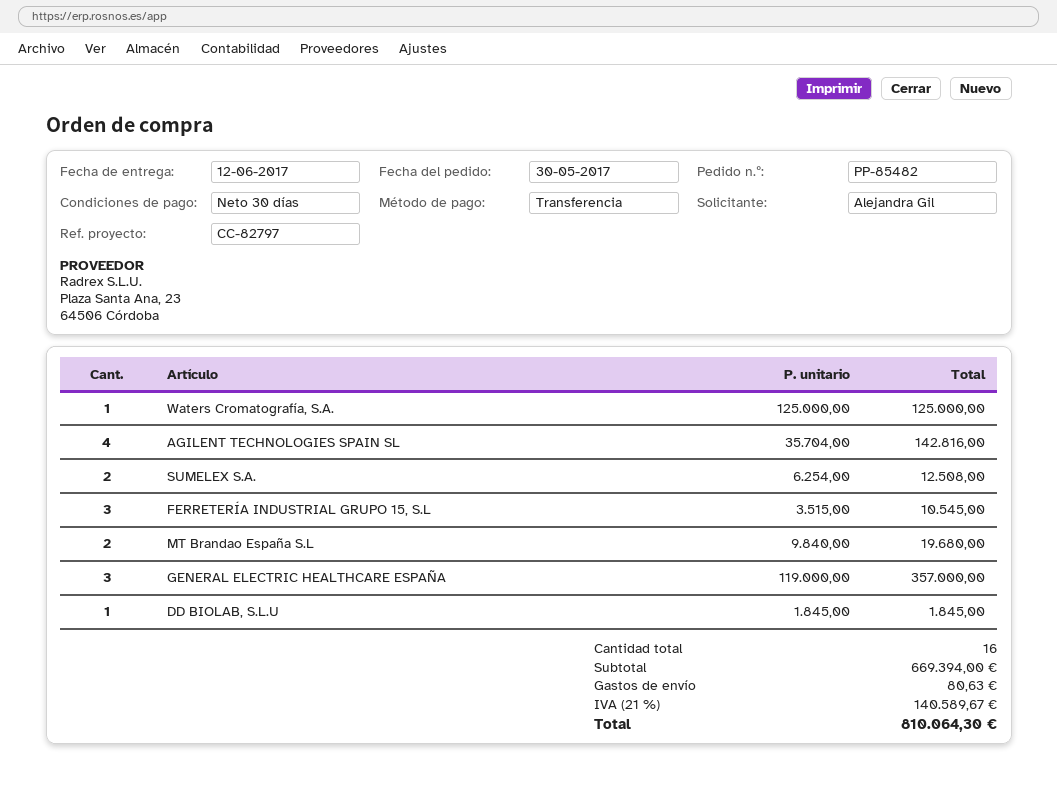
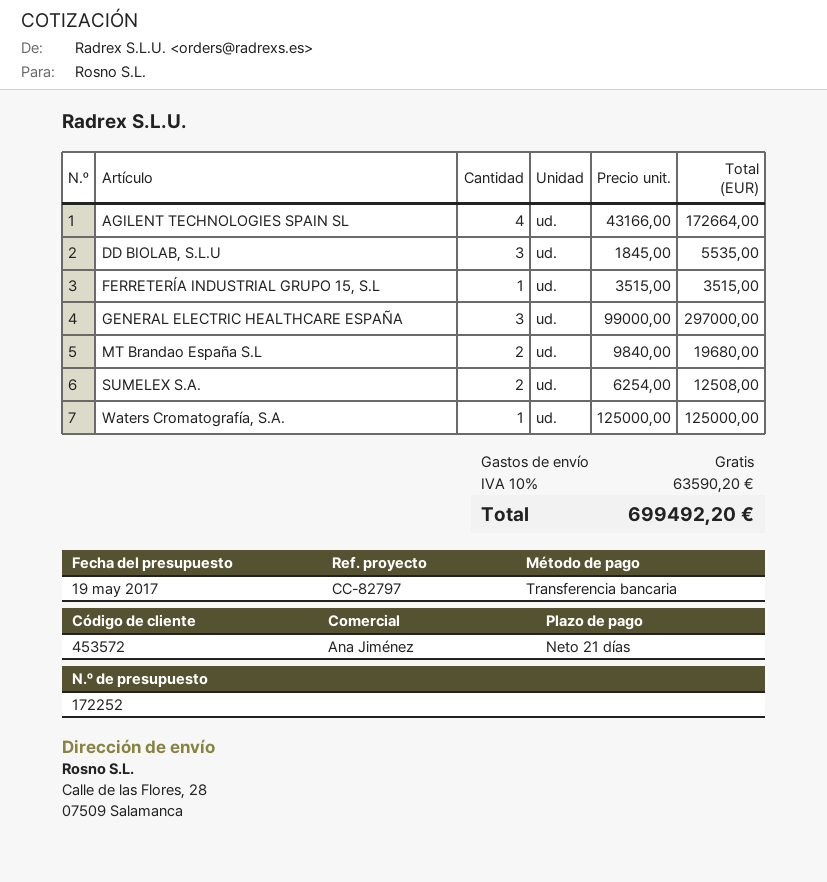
payment terms: 30 days -> 21 days
AGILENT TECHNOLOGIES SPAIN SL: 4 x 35704.00 = 142816.00 -> 4 x 43166.00 = 172664.00
FERRETERÍA INDUSTRIAL GRUPO 15, S.L: 3 x 3515.00 = 10545.00 -> 1 x 3515.00 = 3515.00
GENERAL ELECTRIC HEALTHCARE ESPAÑA: 3 x 119000.00 = 357000.00 -> 3 x 99000.00 = 297000.00
DD BIOLAB, S.L.U: 1 x 1845.00 = 1845.00 -> 3 x 1845.00 = 5535.00
shipping: 80.63 -> 0.00
tax: 21% = 140589.67 -> 10% = 63590.20
total: 810064.30 -> 699492.20

